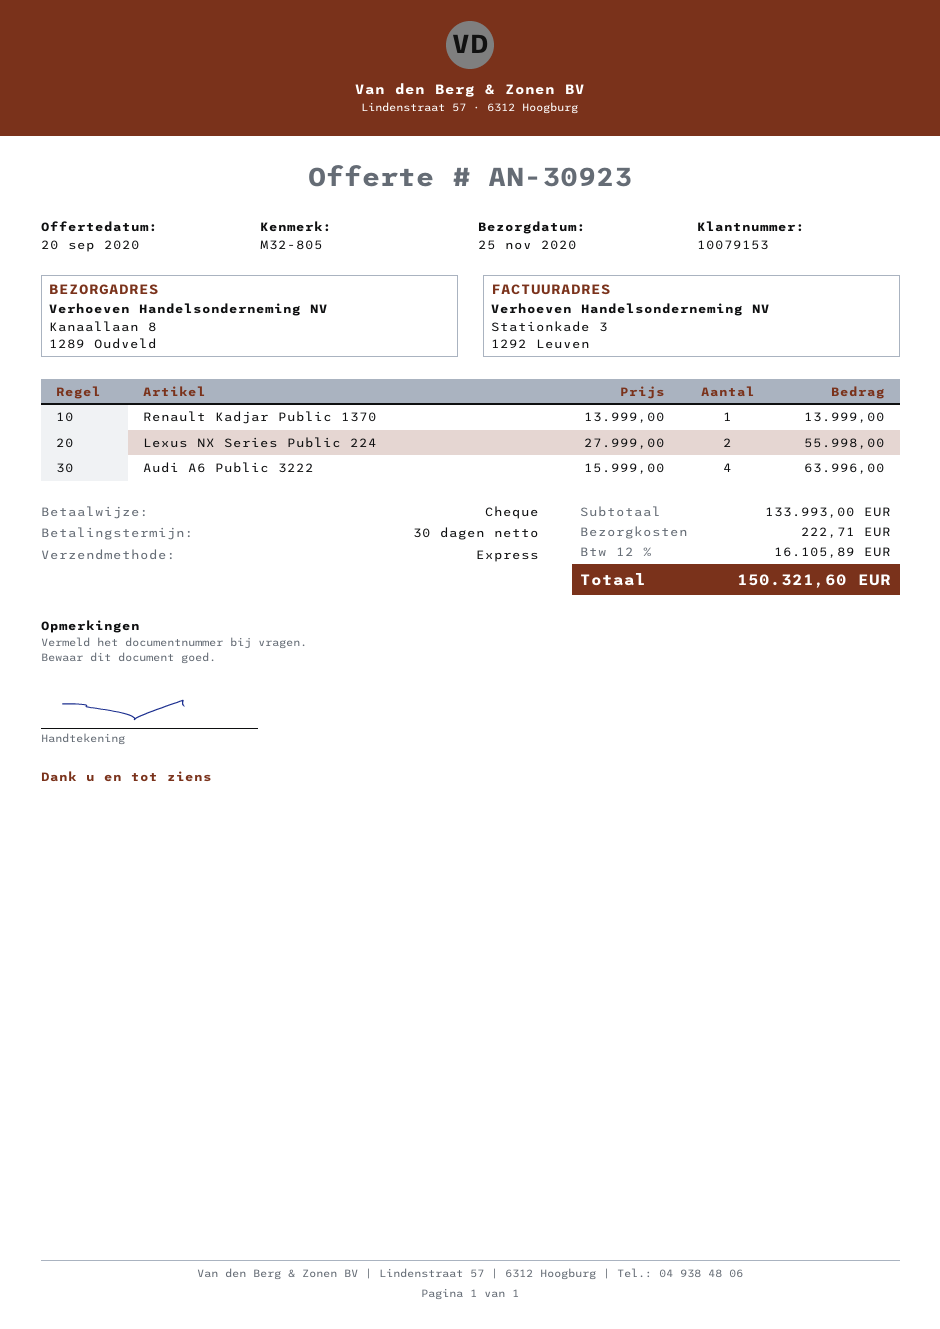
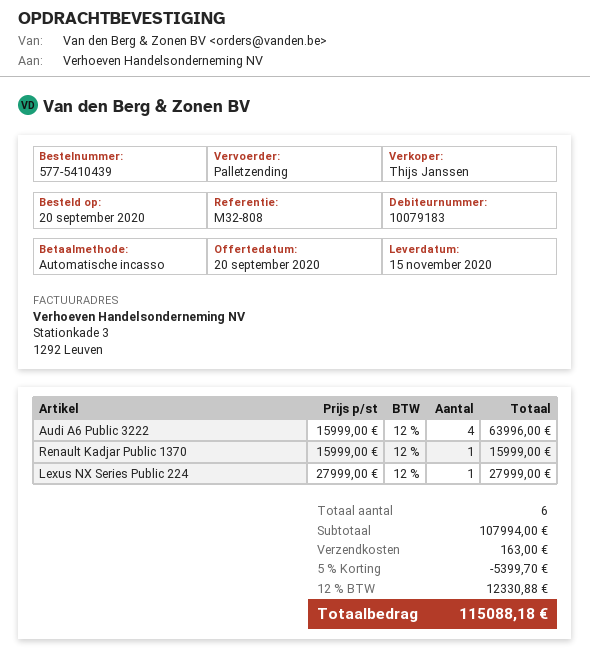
delivery date: 2020-11-25 -> 2020-11-15
customer number: 10079153 -> 10079183
reference: M32-805 -> M32-808
payment method: cheque -> direct debit
shipping method: express -> pallet freight
Renault Kadjar Public 1370: 1 x 13999.00 = 13999.00 -> 1 x 15999.00 = 15999.00
Lexus NX Series Public 224: 2 x 27999.00 = 55998.00 -> 1 x 27999.00 = 27999.00
subtotal: 133993.00 -> 107994.00
discount: none -> 5% = 5399.70
shipping: 222.71 -> 163.00
tax: 12% = 16105.89 -> 12% = 12330.88
total: 150321.60 -> 115088.18

